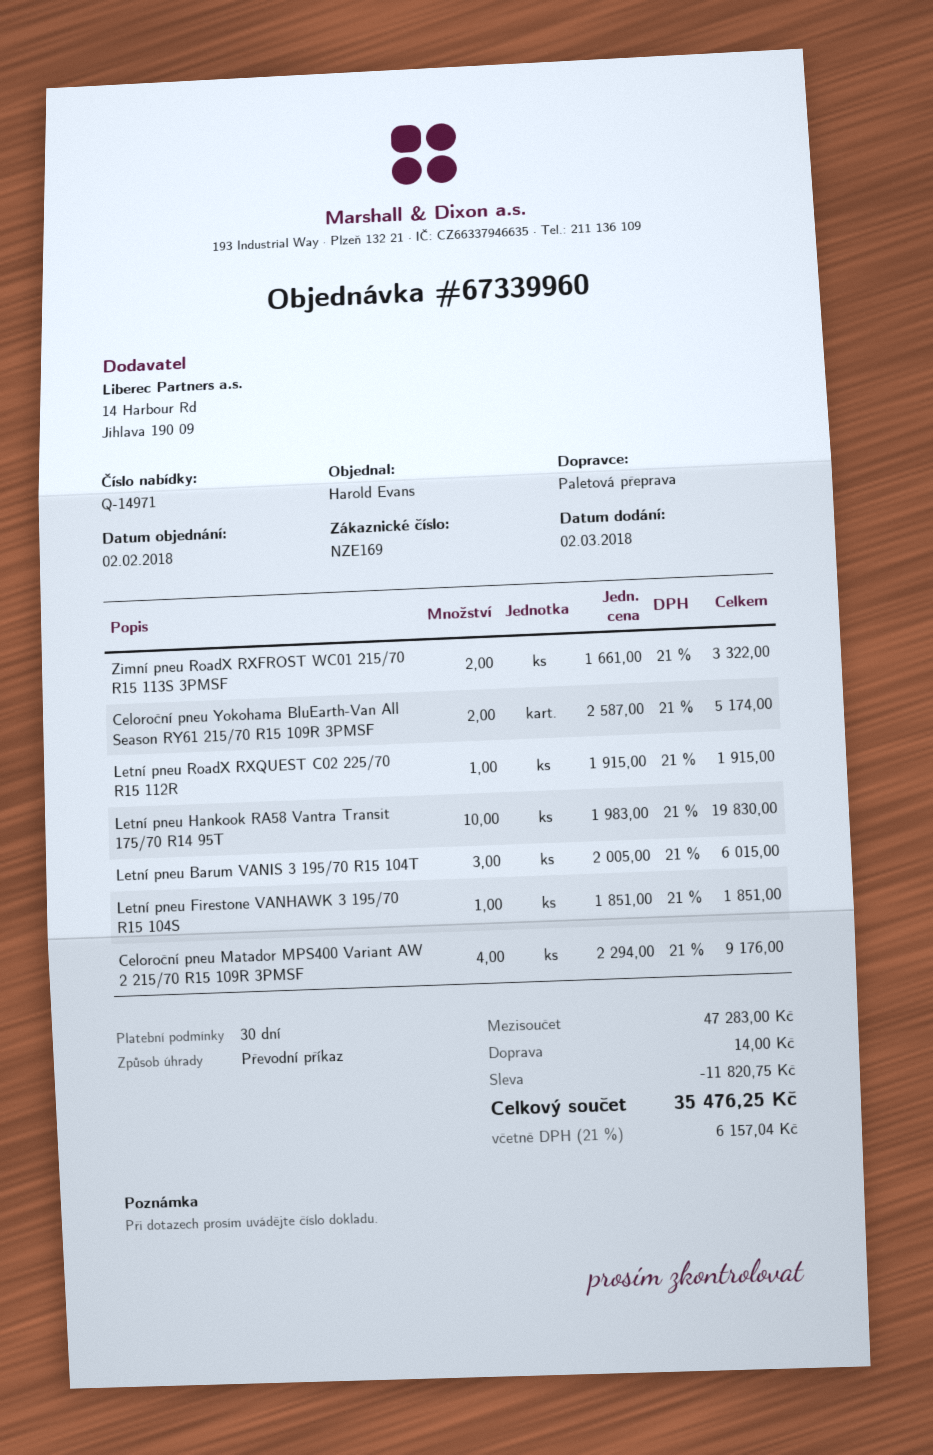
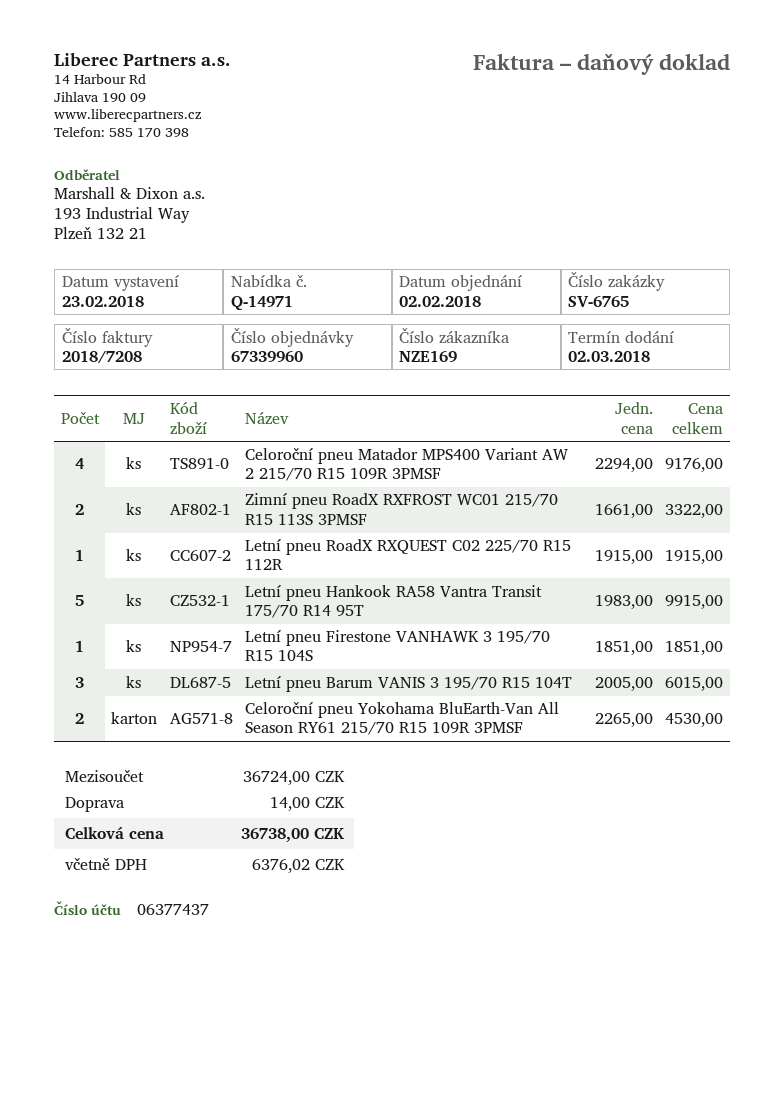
Celoroční pneu Yokohama BluEarth-Van All Season RY61 215/70 R15 109R 3PMSF: 2 x 2587.00 = 5174.00 -> 2 x 2265.00 = 4530.00
Letní pneu Hankook RA58 Vantra Transit 175/70 R14 95T: 10 x 1983.00 = 19830.00 -> 5 x 1983.00 = 9915.00
subtotal: 47283.00 -> 36724.00
discount: 11820.75 -> none
tax: 6157.04 -> 6376.02
total: 35476.25 -> 36738.00

